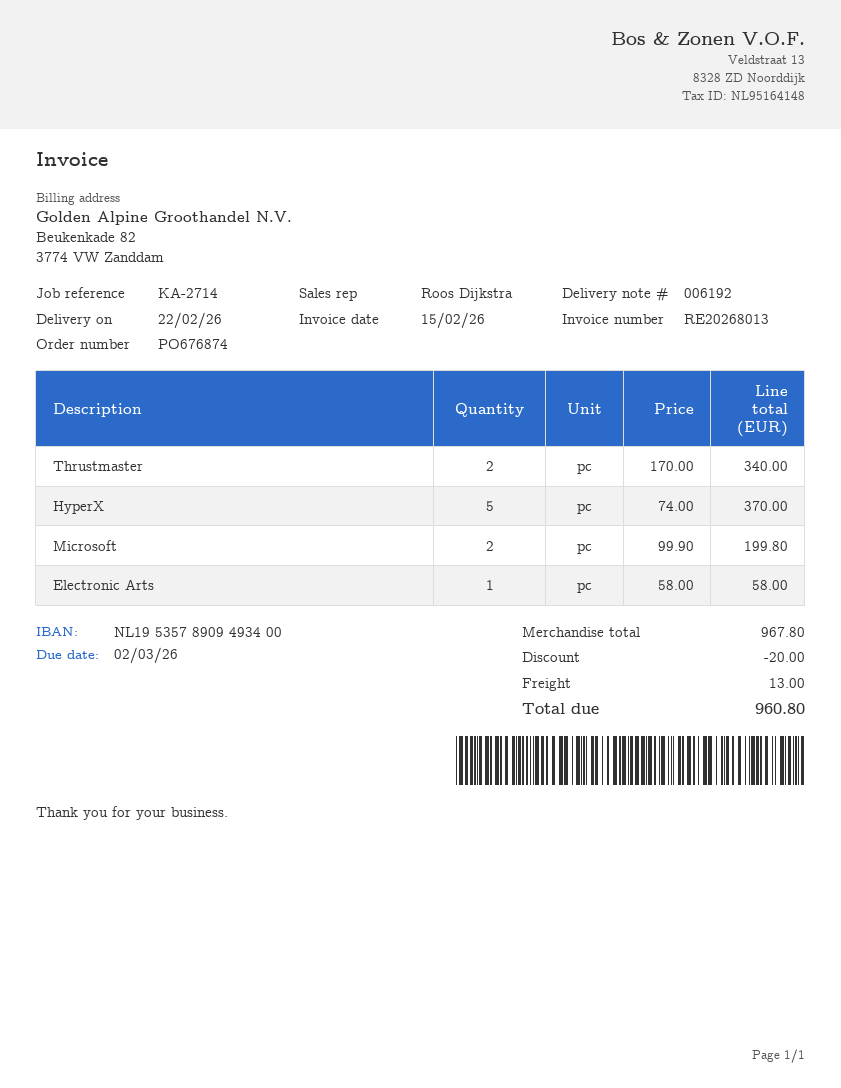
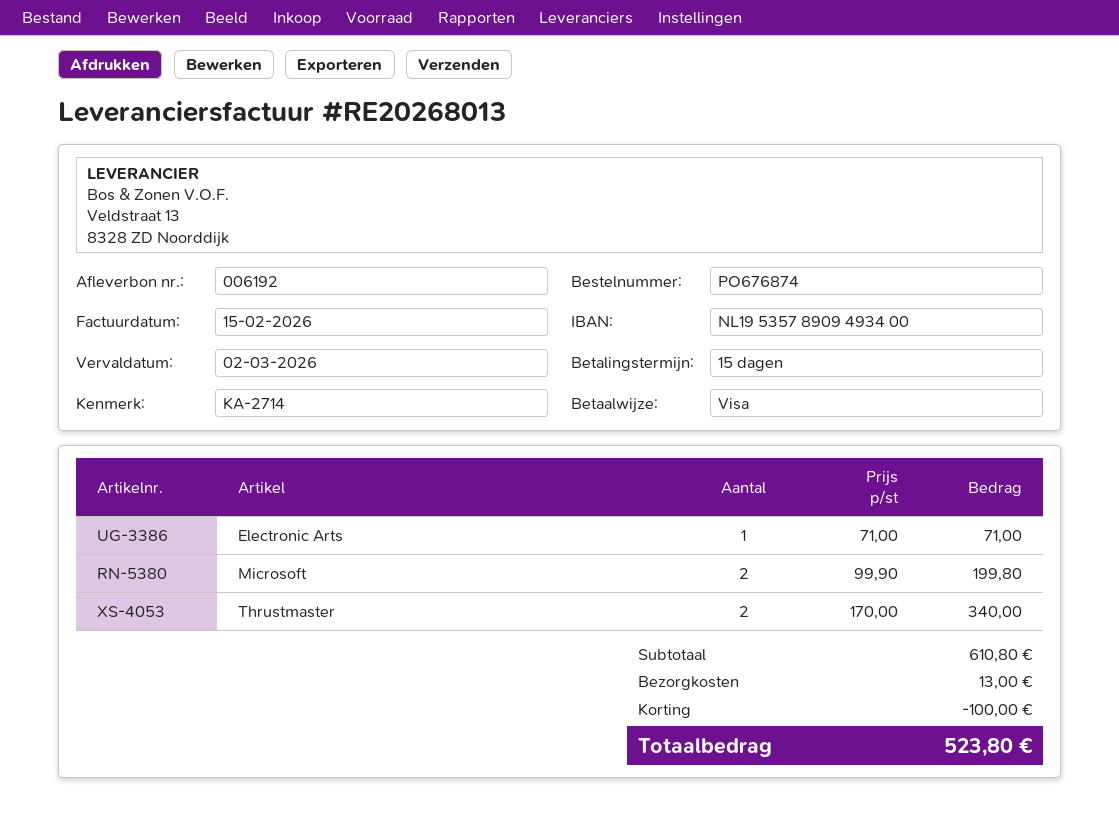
HyperX: 5 x 74.00 = 370.00 -> none
Electronic Arts: 1 x 58.00 = 58.00 -> 1 x 71.00 = 71.00
subtotal: 967.80 -> 610.80
discount: 20.00 -> 100.00
total: 960.80 -> 523.80

